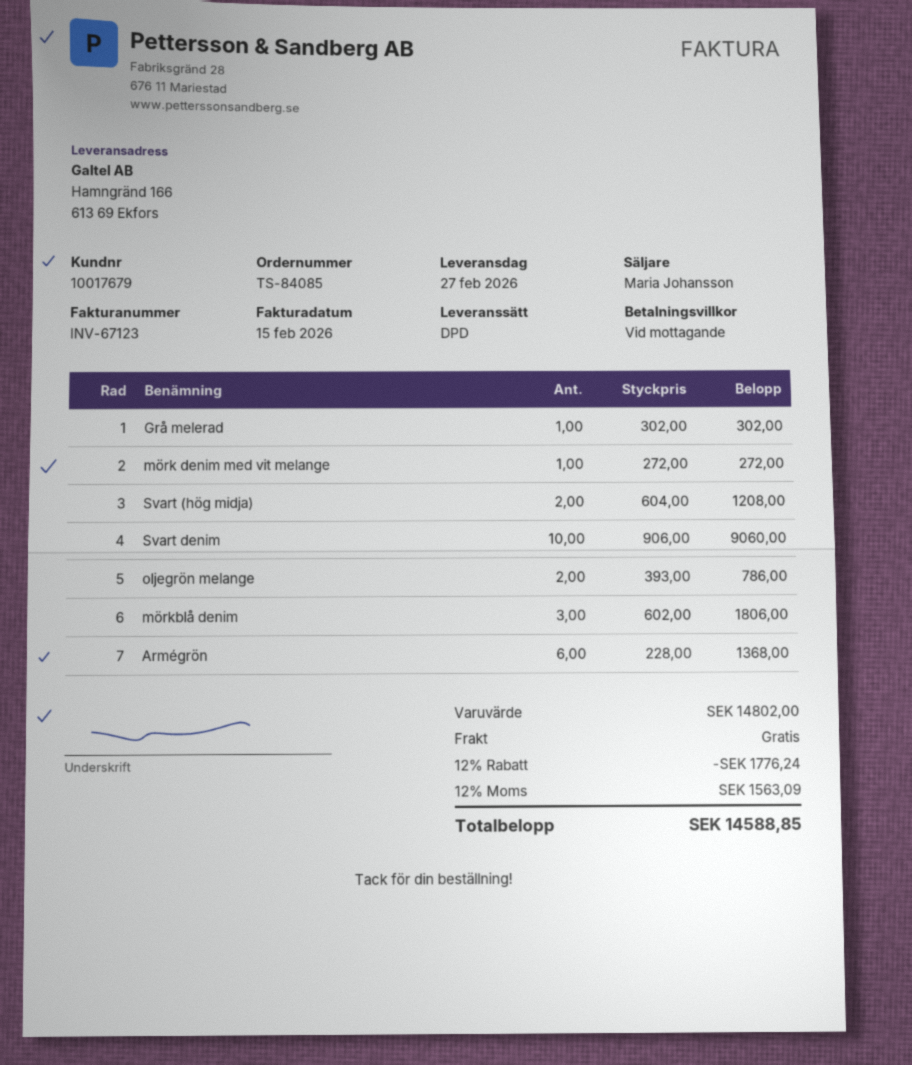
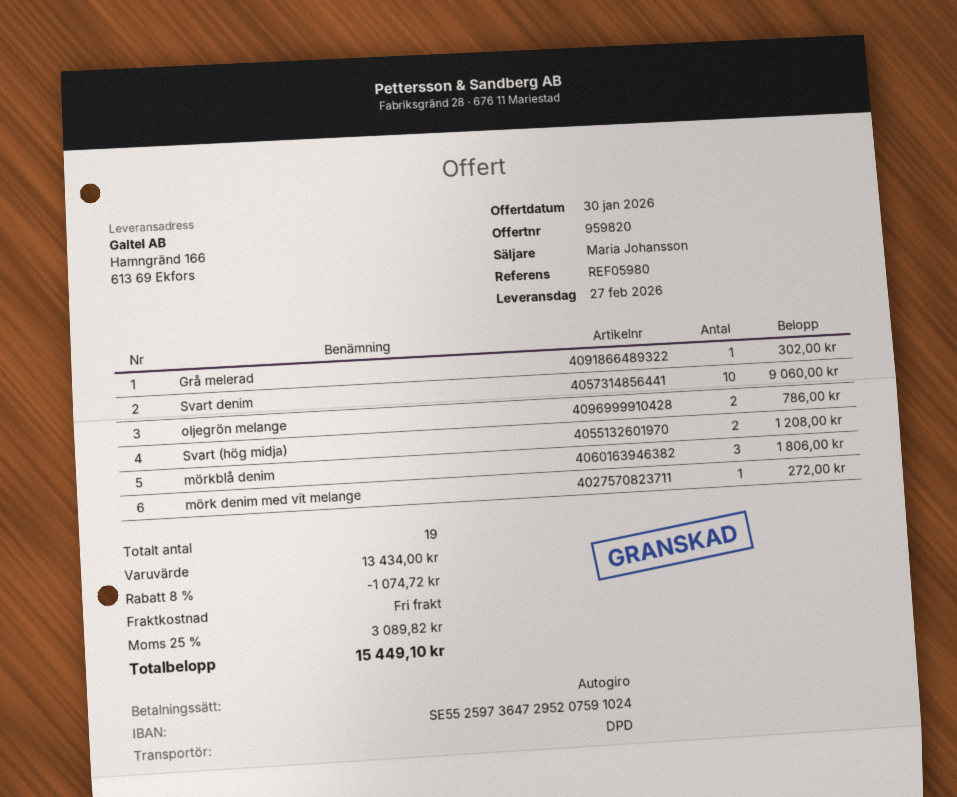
Armégrön: 6 for 1368.00 -> none
subtotal: 14802.00 -> 13434.00
discount: 12% = 1776.24 -> 8% = 1074.72
tax: 12% = 1563.09 -> 25% = 3089.82
total: 14588.85 -> 15449.10

